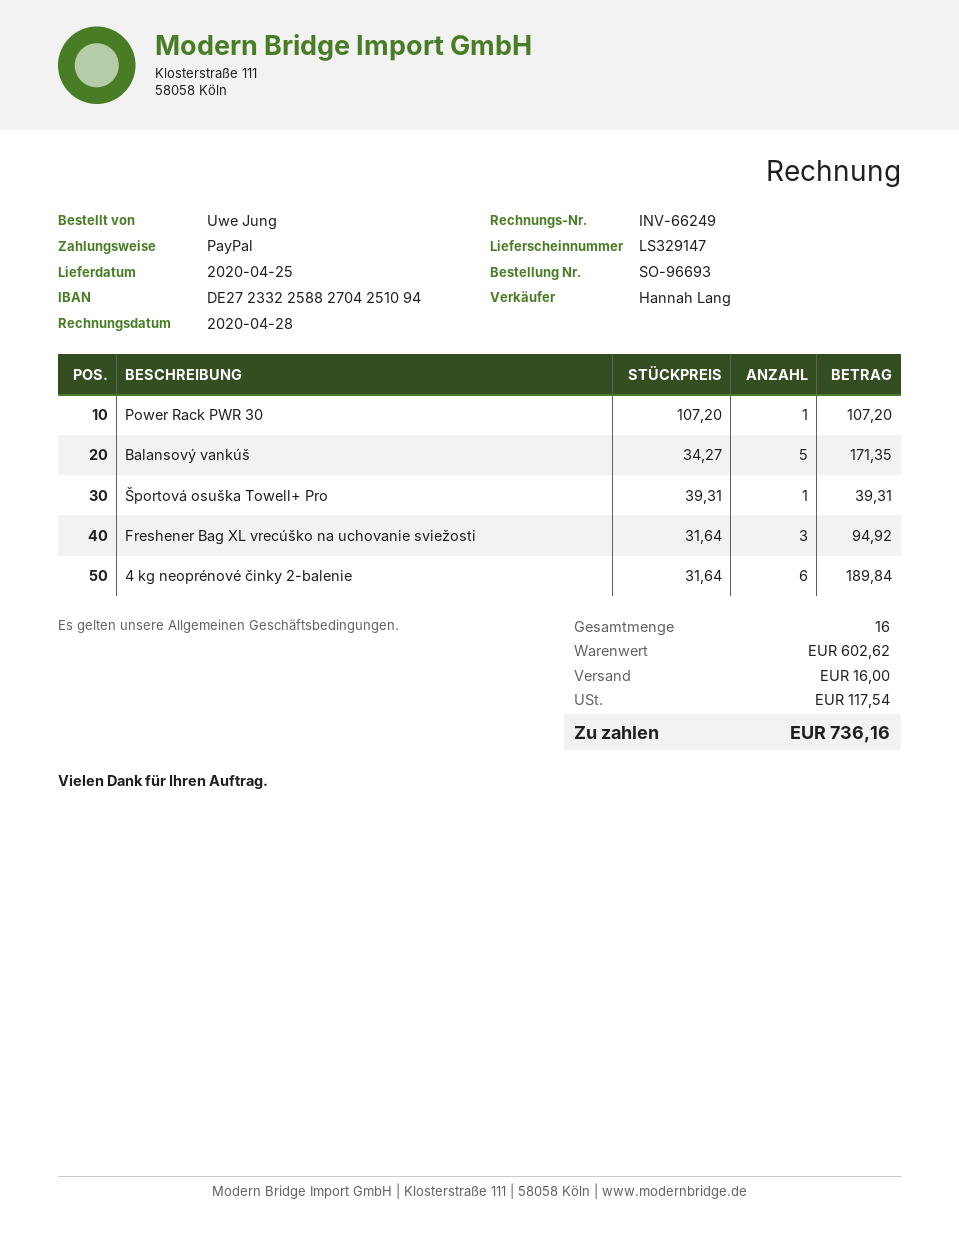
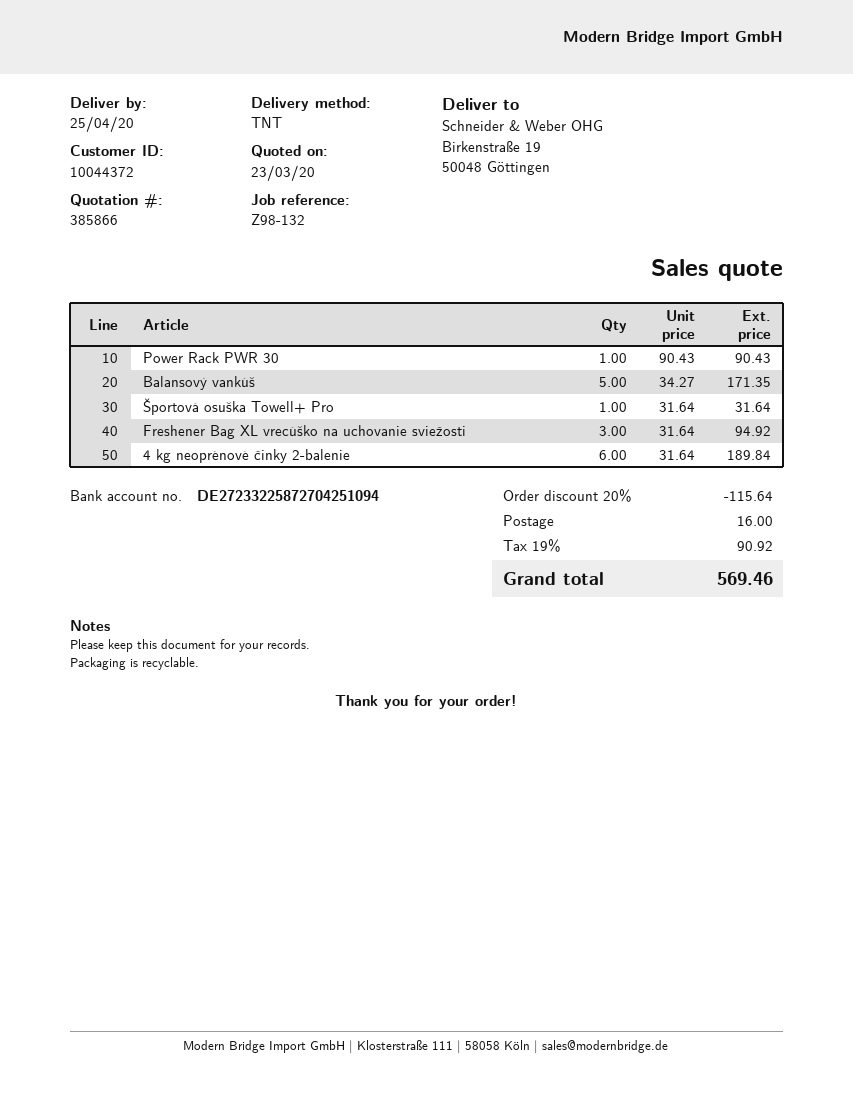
bank account: DE27233225882704251094 -> DE27233225872704251094
Power Rack PWR 30: 1 x 107.20 = 107.20 -> 1 x 90.43 = 90.43
Športová osuška Towell+ Pro: 1 x 39.31 = 39.31 -> 1 x 31.64 = 31.64
discount: none -> 20% = 115.64
tax: 117.54 -> 90.92
total: 736.16 -> 569.46

